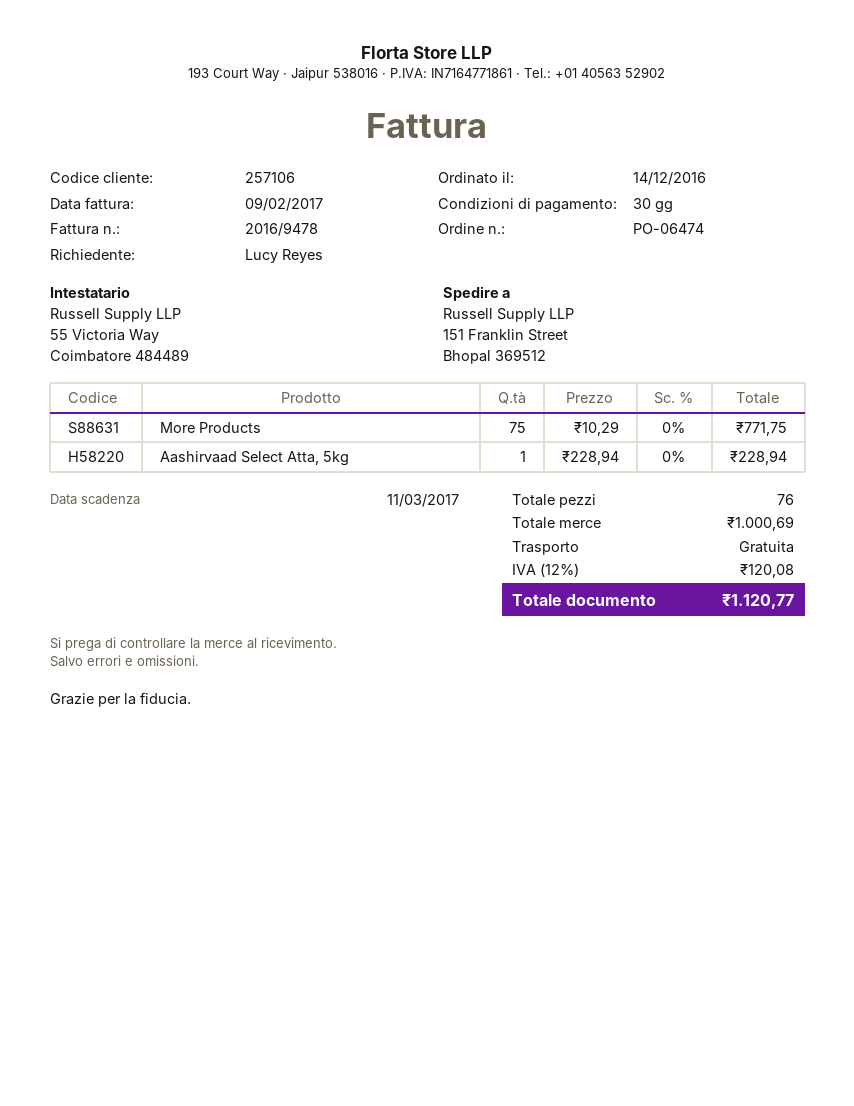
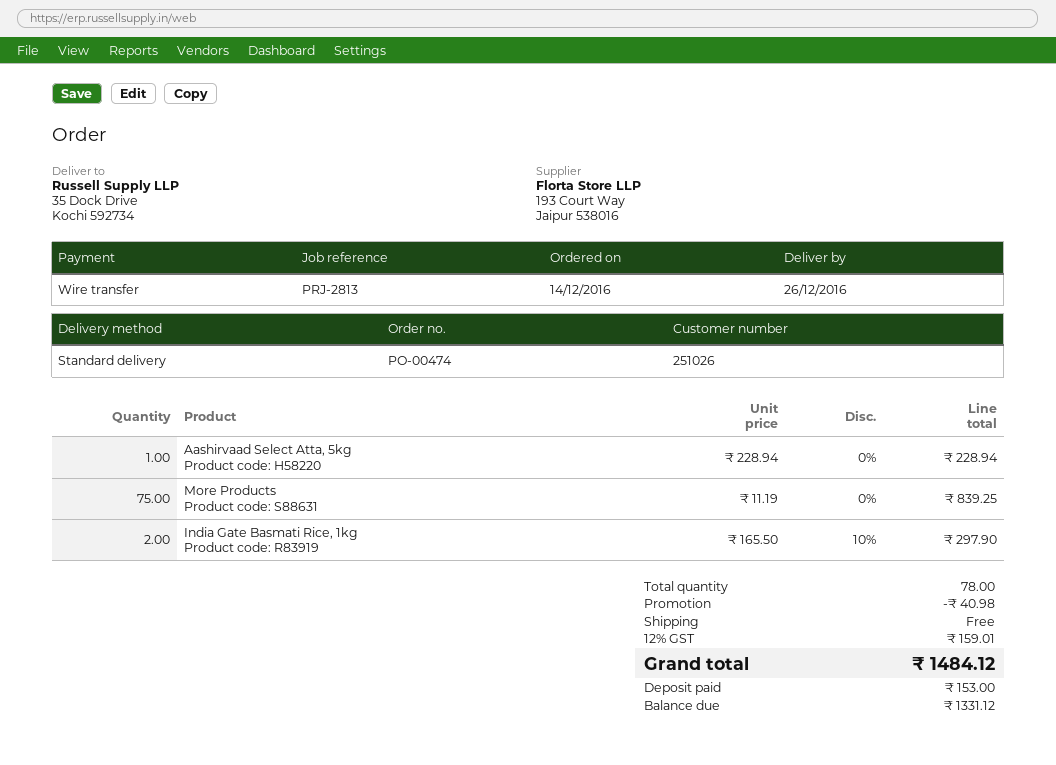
order number: PO-06474 -> PO-00474
customer number: 257106 -> 251026
ship to: 151 Franklin Street, Bhopal 369512 -> 35 Dock Drive, Kochi 592734
More Products: 75 x 10.29 = 771.75 -> 75 x 11.19 = 839.25
India Gate Basmati Rice, 1kg: none -> 2 x 165.50 - 10% = 297.90
total quantity: 76 -> 78
discount: none -> 40.98
tax: 12% = 120.08 -> 12% = 159.01
total: 1120.77 -> 1484.12

